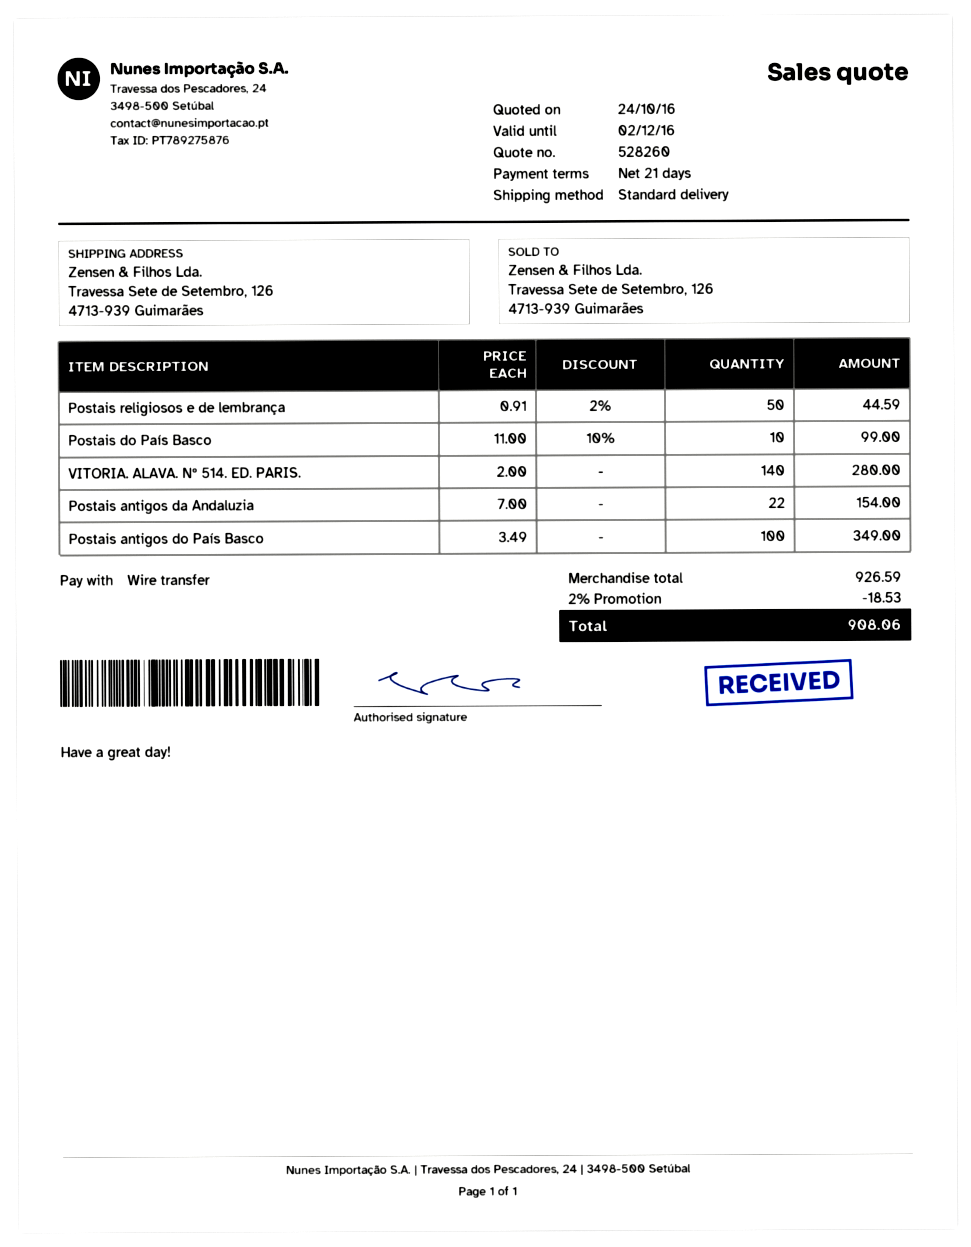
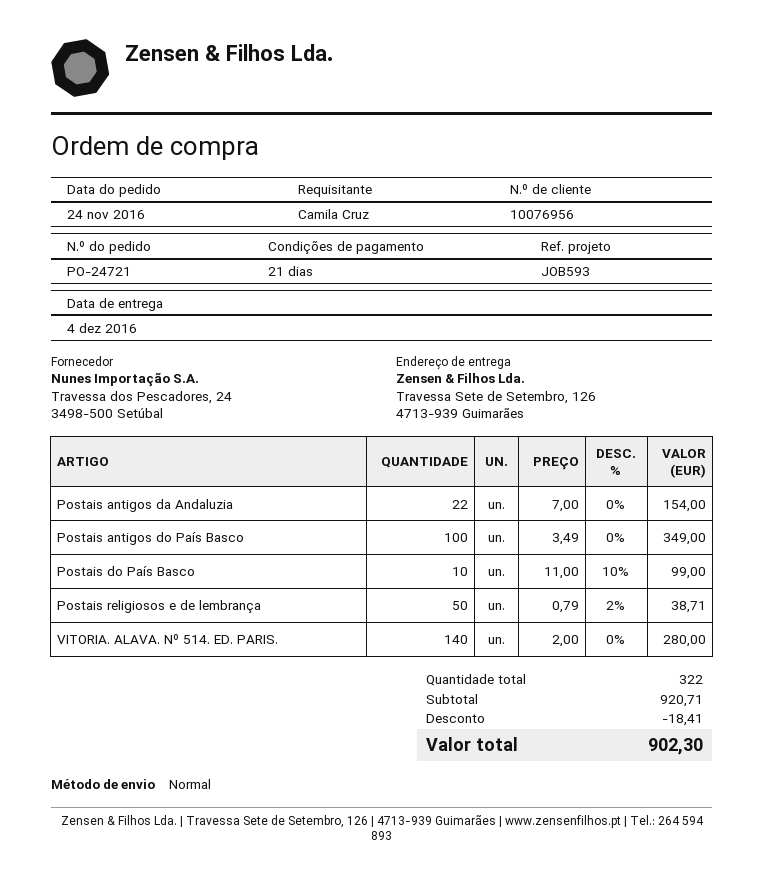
Postais religiosos e de lembrança: 50 x 0.91 - 2% = 44.59 -> 50 x 0.79 - 2% = 38.71
subtotal: 926.59 -> 920.71
discount: 18.53 -> 18.41
total: 908.06 -> 902.30

